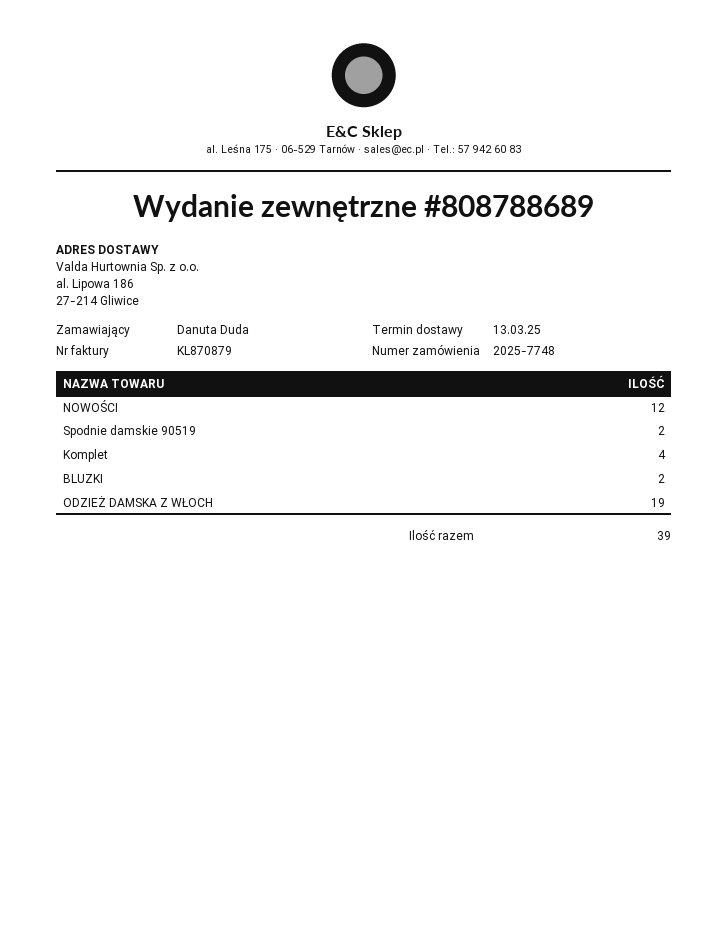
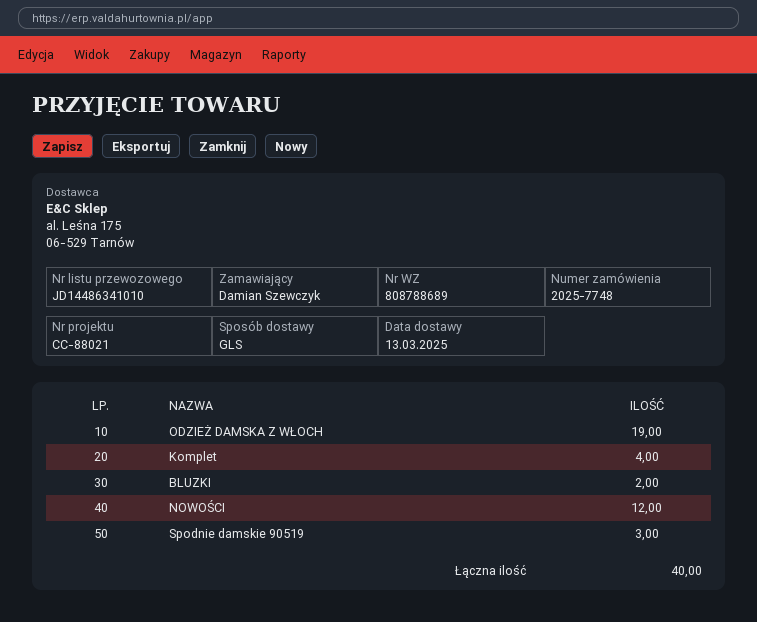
ordered by: Danuta Duda -> Damian Szewczyk
Spodnie damskie 90519: 2 -> 3
total quantity: 39 -> 40

